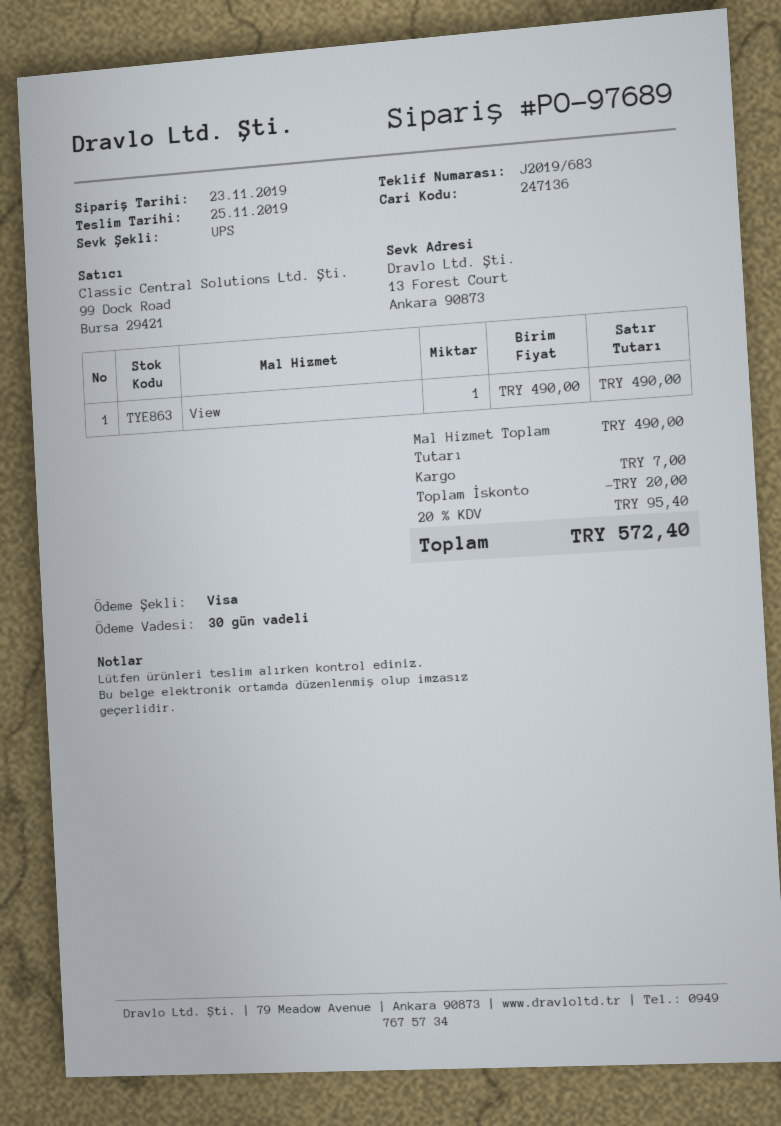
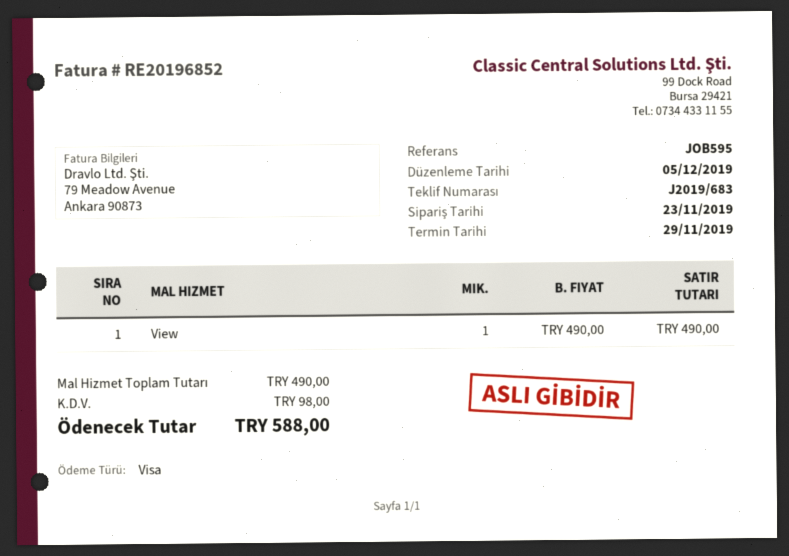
delivery date: 2019-11-25 -> 2019-11-29
discount: 20.00 -> none
shipping: 7.00 -> none
tax: 95.40 -> 98.00
total: 572.40 -> 588.00

